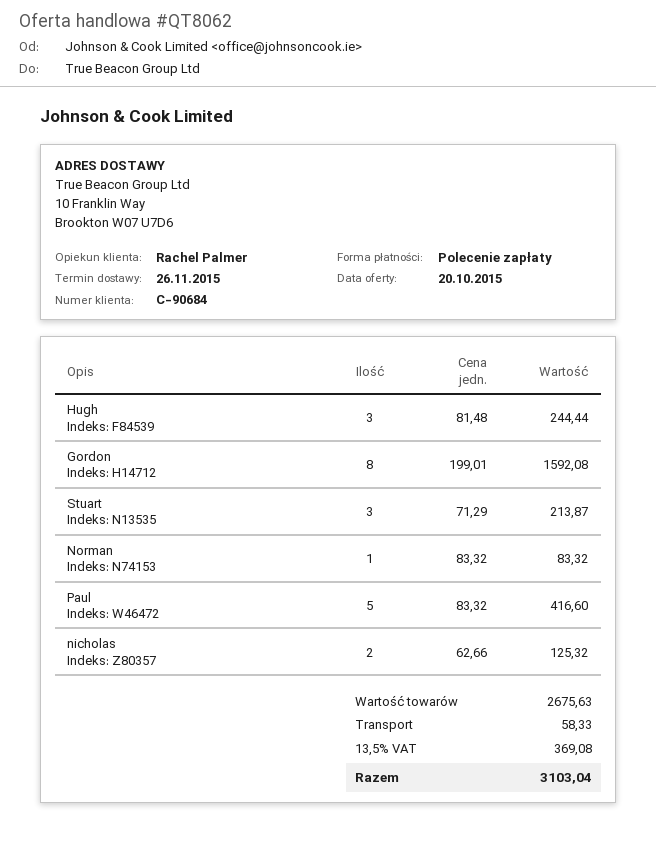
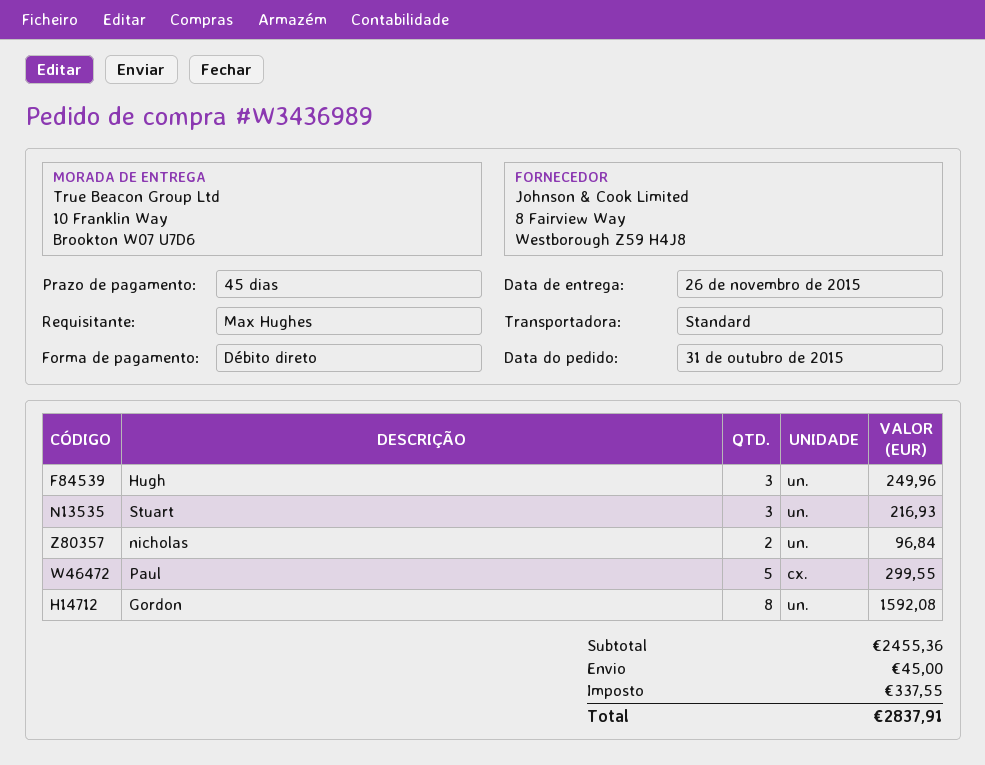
Hugh: 3 for 244.44 -> 3 for 249.96
Stuart: 3 for 213.87 -> 3 for 216.93
Norman: 1 for 83.32 -> none
Paul: 5 for 416.60 -> 5 for 299.55
nicholas: 2 for 125.32 -> 2 for 96.84
subtotal: 2675.63 -> 2455.36
shipping: 58.33 -> 45.00
tax: 369.08 -> 337.55
total: 3103.04 -> 2837.91

